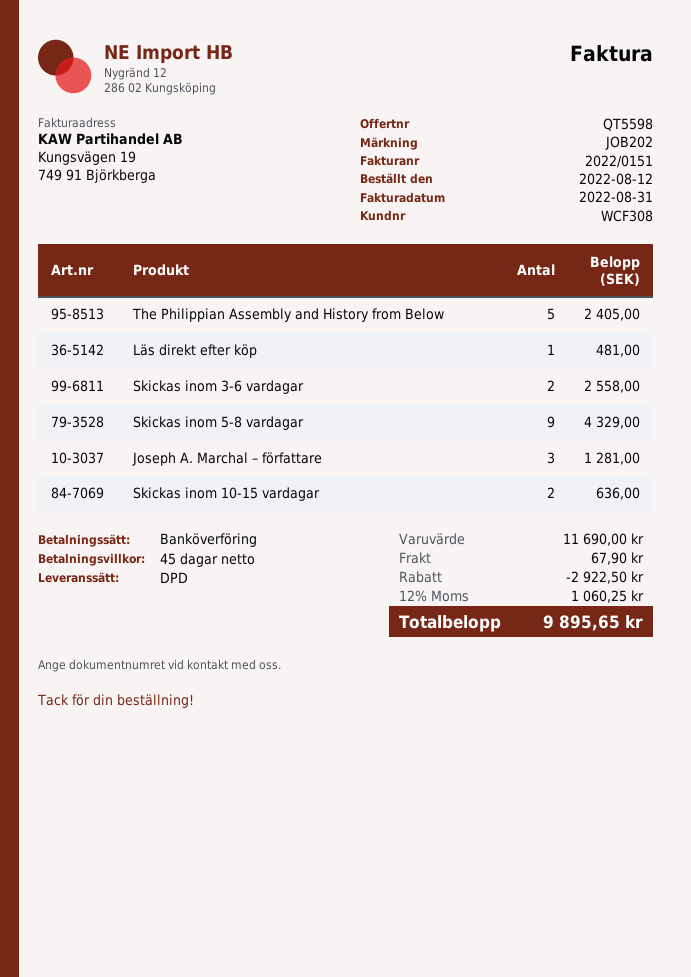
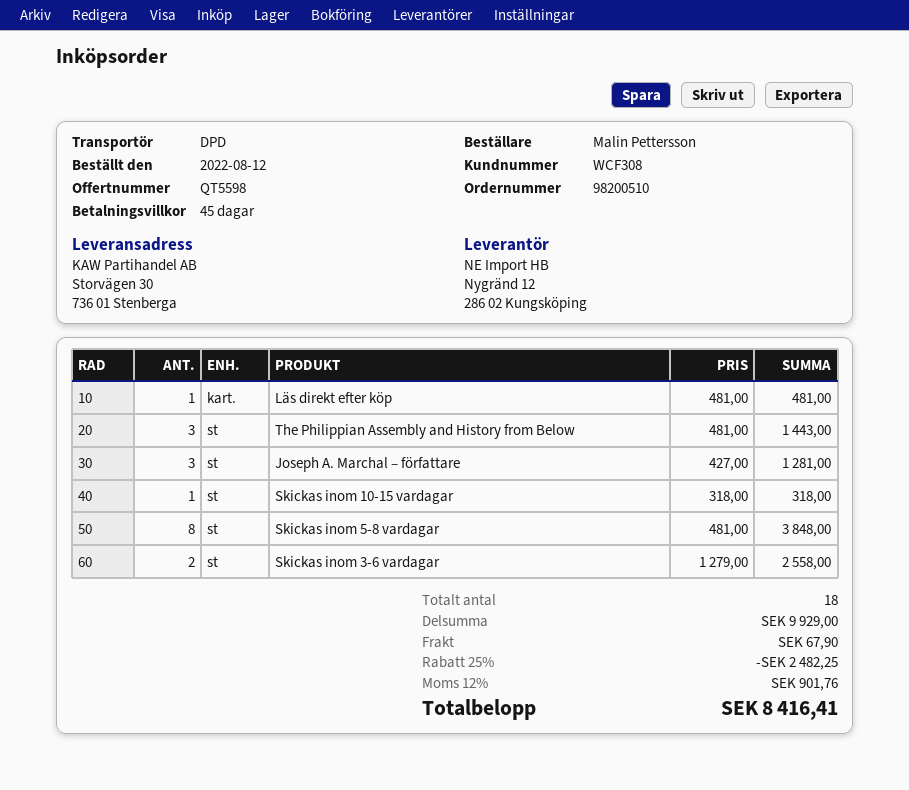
The Philippian Assembly and History from Below: 5 for 2405.00 -> 3 for 1443.00
Skickas inom 5-8 vardagar: 9 for 4329.00 -> 8 for 3848.00
Skickas inom 10-15 vardagar: 2 for 636.00 -> 1 for 318.00
subtotal: 11690.00 -> 9929.00
discount: 2922.50 -> 2482.25
tax: 12% = 1060.25 -> 12% = 901.76
total: 9895.65 -> 8416.41

